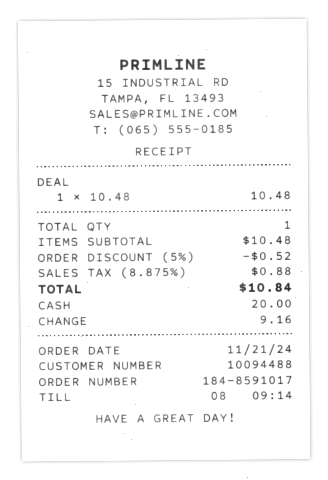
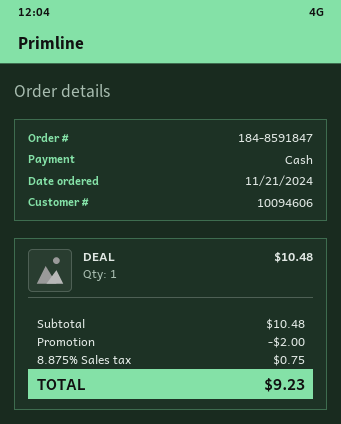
order number: 184-8591017 -> 184-8591847
customer number: 10094488 -> 10094606
discount: 0.52 -> 2.00
tax: 8.875% = 0.88 -> 8.875% = 0.75
total: 10.84 -> 9.23

